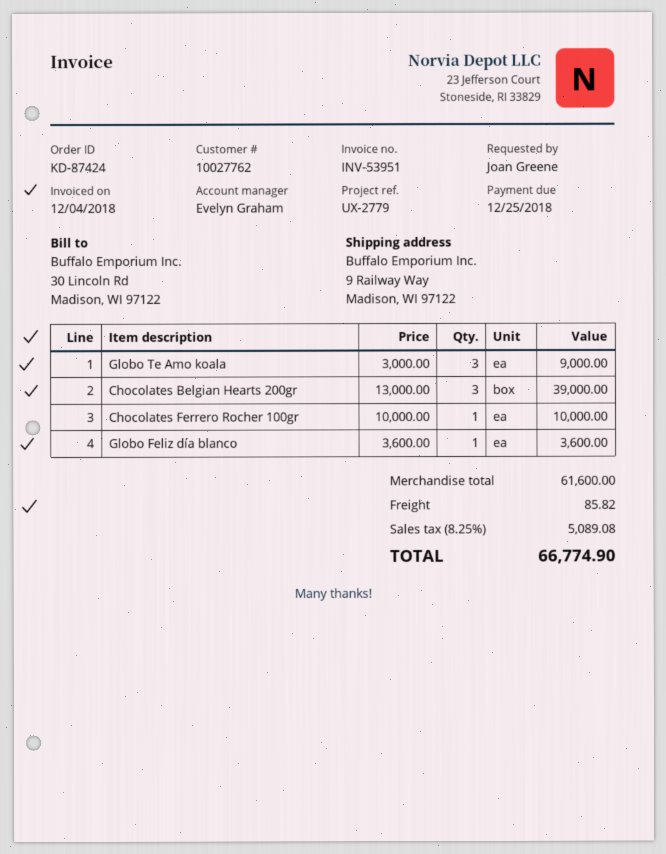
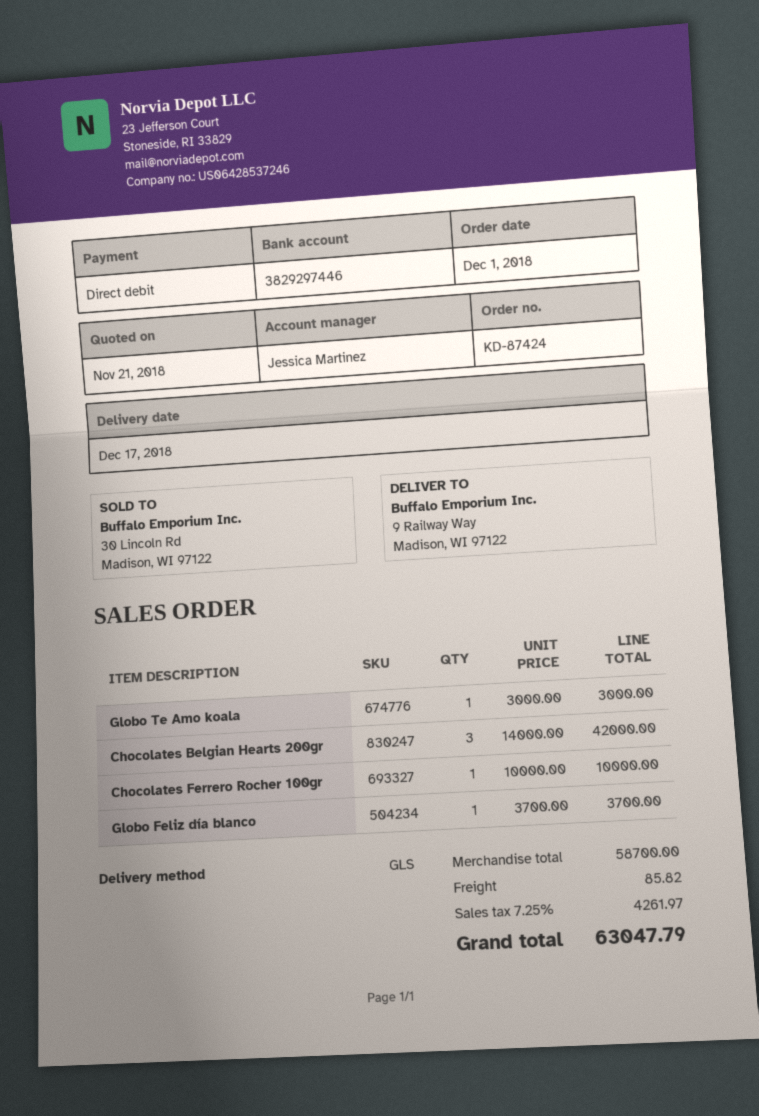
sales rep: Evelyn Graham -> Jessica Martinez
Globo Te Amo koala: 3 x 3000.00 = 9000.00 -> 1 x 3000.00 = 3000.00
Chocolates Belgian Hearts 200gr: 3 x 13000.00 = 39000.00 -> 3 x 14000.00 = 42000.00
Globo Feliz día blanco: 1 x 3600.00 = 3600.00 -> 1 x 3700.00 = 3700.00
subtotal: 61600.00 -> 58700.00
tax: 8.25% = 5089.08 -> 7.25% = 4261.97
total: 66774.90 -> 63047.79

